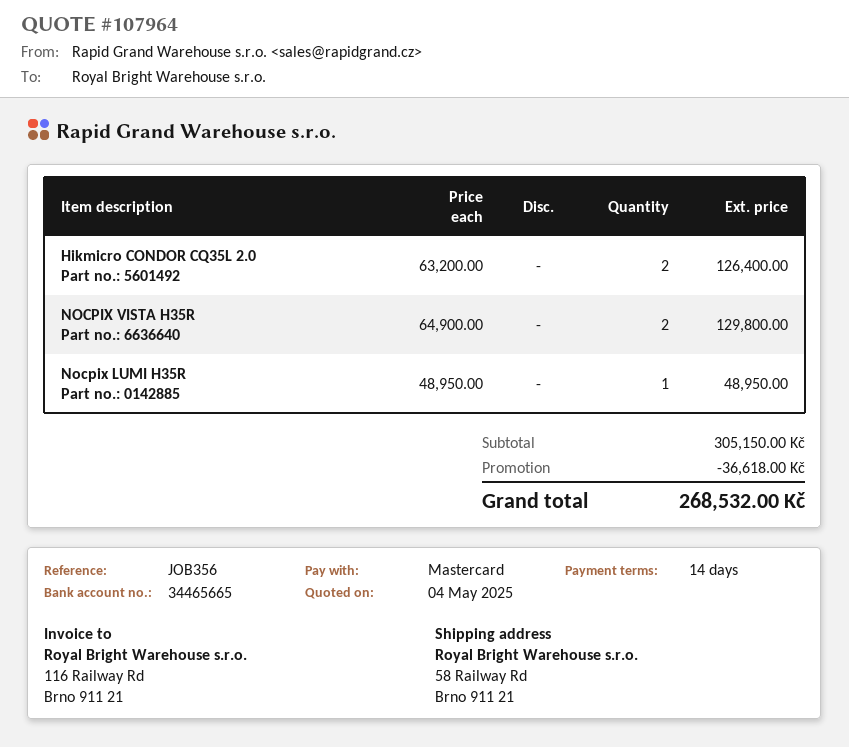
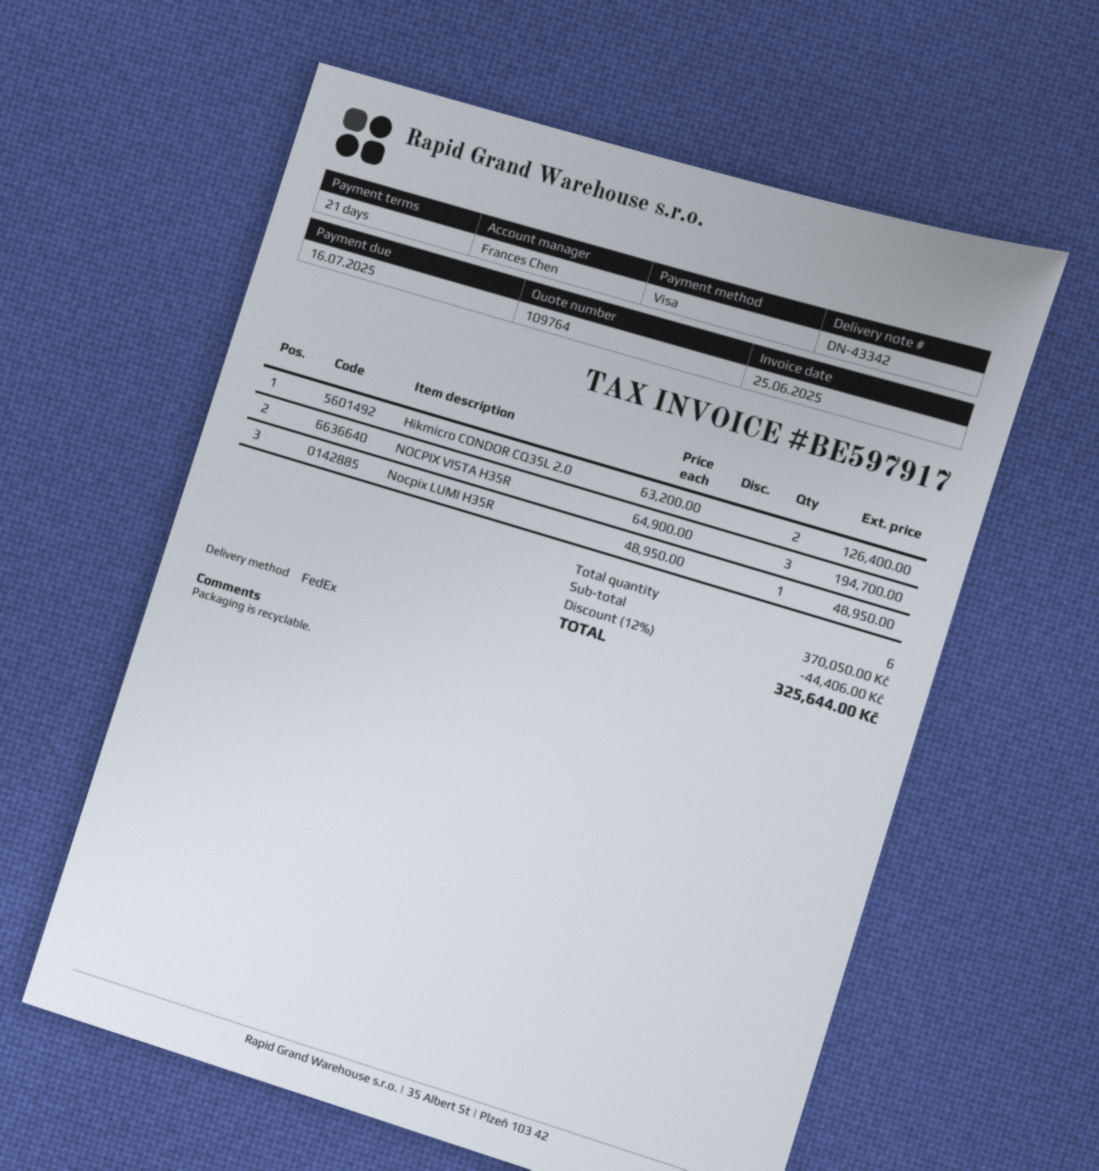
quote number: 107964 -> 109764
payment terms: 14 days -> 21 days
payment method: Mastercard -> Visa
NOCPIX VISTA H35R: 2 x 64900.00 = 129800.00 -> 3 x 64900.00 = 194700.00
subtotal: 305150.00 -> 370050.00
discount: 36618.00 -> 44406.00
total: 268532.00 -> 325644.00

